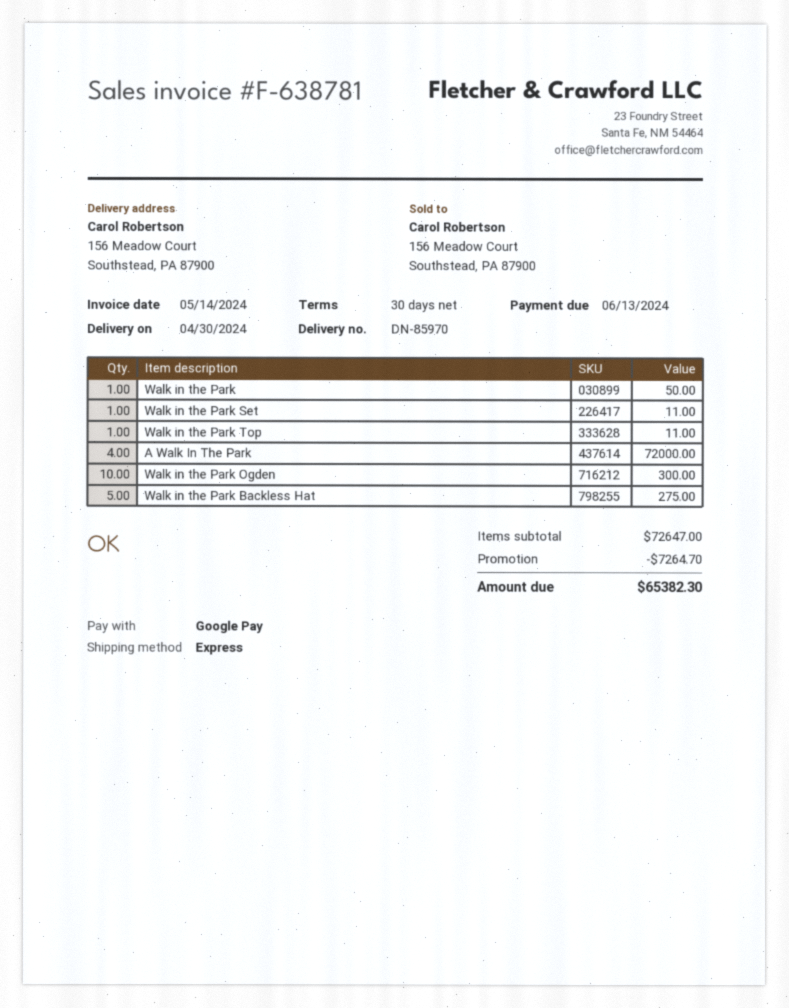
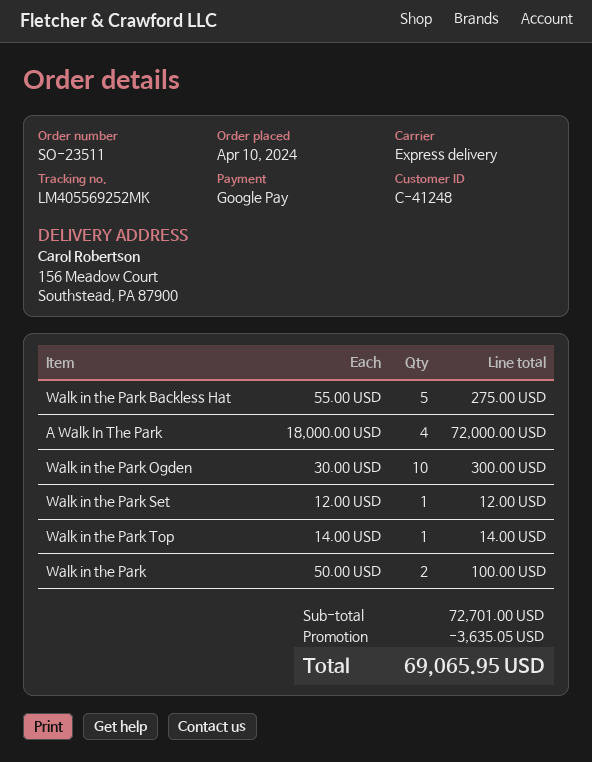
Walk in the Park: 1 for 50.00 -> 2 for 100.00
Walk in the Park Set: 1 for 11.00 -> 1 for 12.00
Walk in the Park Top: 1 for 11.00 -> 1 for 14.00
subtotal: 72647.00 -> 72701.00
discount: 7264.70 -> 3635.05
total: 65382.30 -> 69065.95

